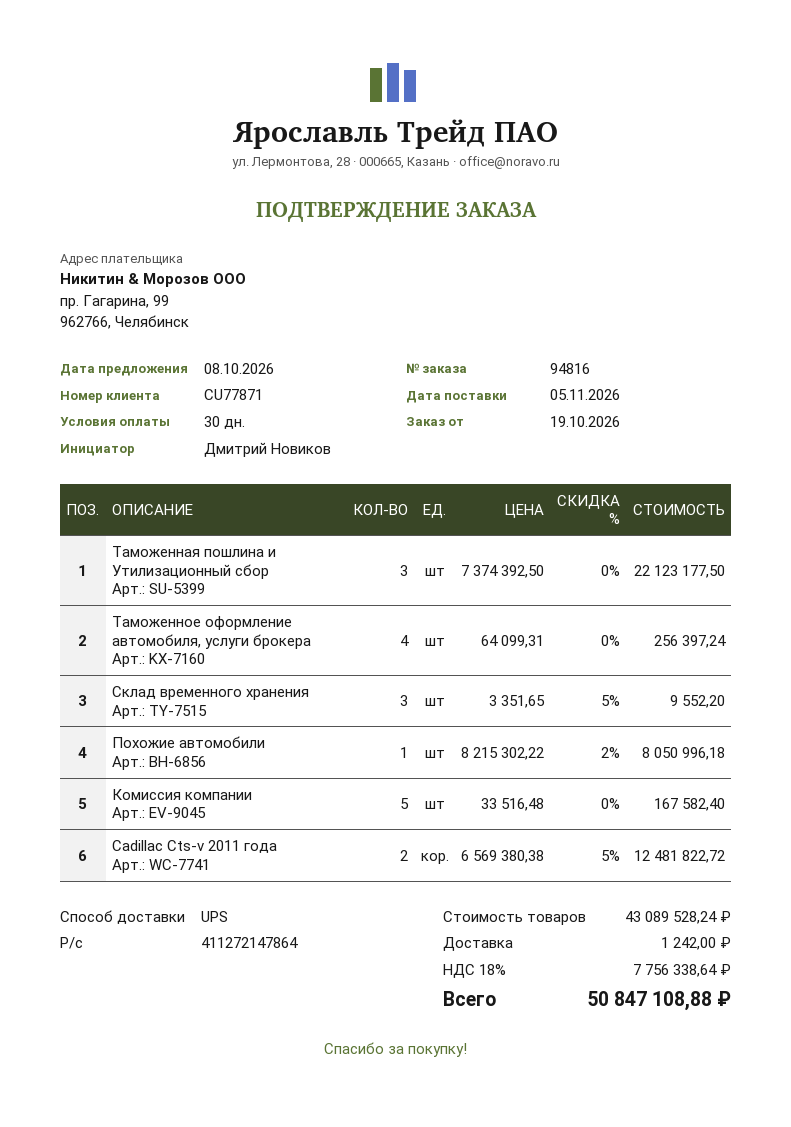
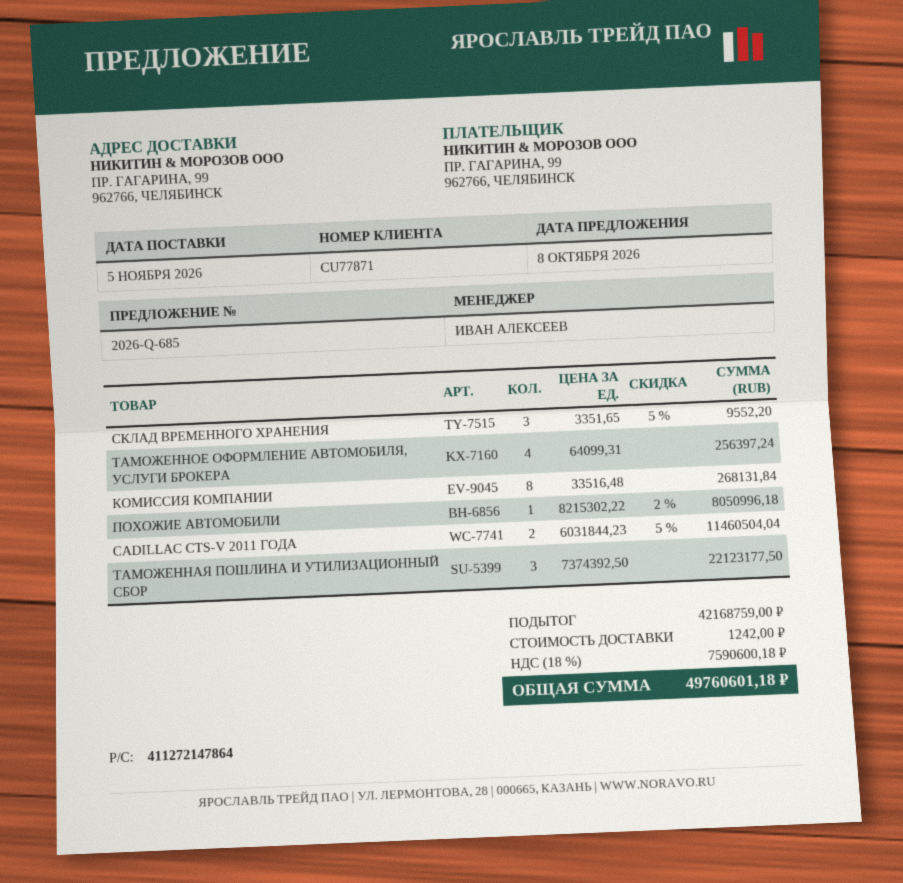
Комиссия компании: 5 x 33516.48 = 167582.40 -> 8 x 33516.48 = 268131.84
Cadillac Cts-v 2011 года: 2 x 6569380.38 - 5% = 12481822.72 -> 2 x 6031844.23 - 5% = 11460504.04
subtotal: 43089528.24 -> 42168759.00
tax: 18% = 7756338.64 -> 18% = 7590600.18
total: 50847108.88 -> 49760601.18

